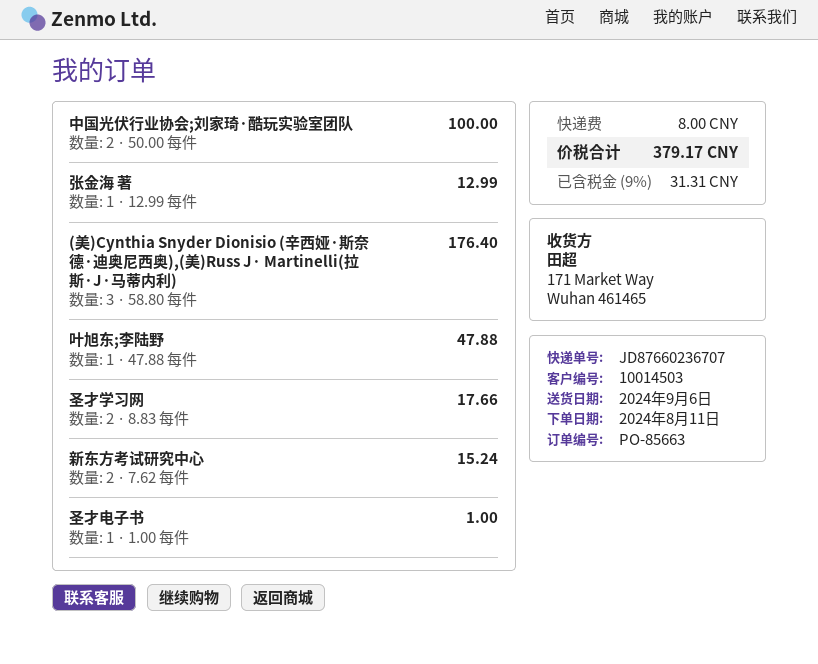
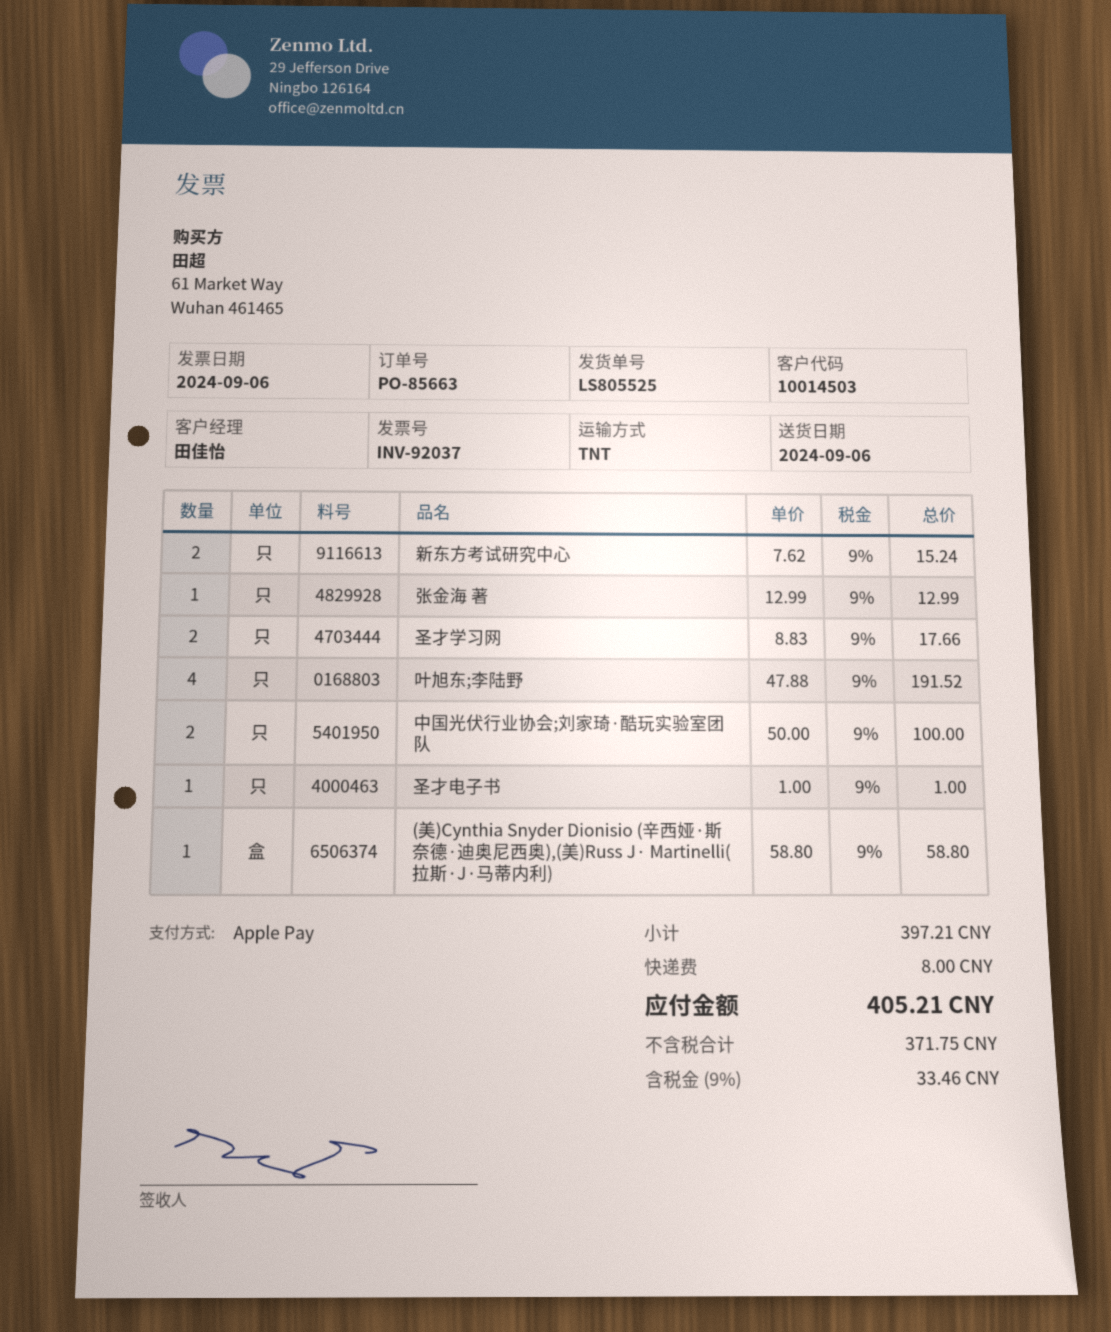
(美)Cynthia Snyder Dionisio (辛西娅·斯奈德·迪奥尼西奥),(美)Russ J· Martinelli(拉斯·J·马蒂内利): 3 x 58.80 = 176.40 -> 1 x 58.80 = 58.80
叶旭东;李陆野: 1 x 47.88 = 47.88 -> 4 x 47.88 = 191.52
tax: 9% = 31.31 -> 9% = 33.46
total: 379.17 -> 405.21

